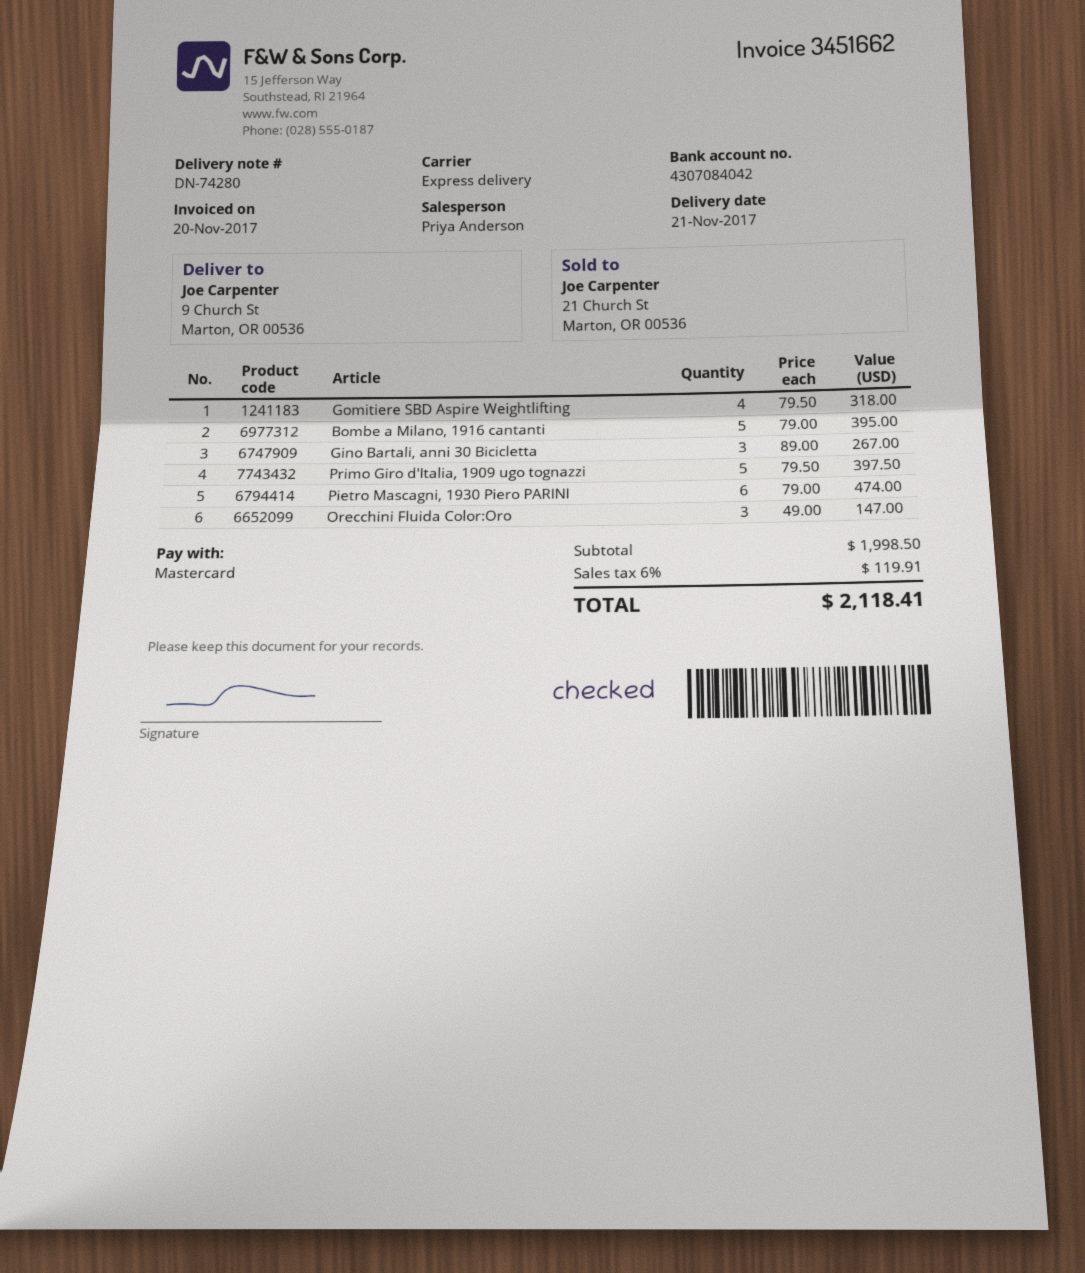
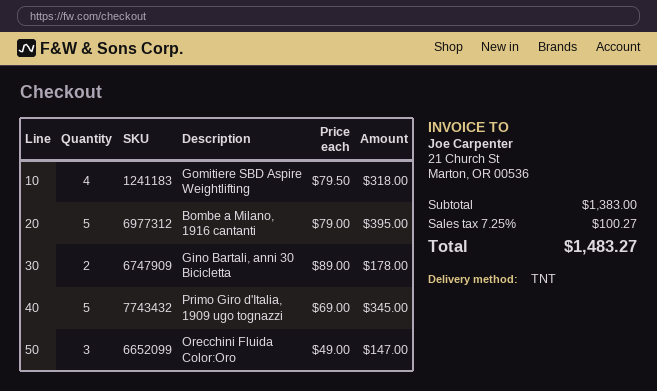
shipping method: express -> TNT
Gino Bartali, anni 30 Bicicletta: 3 x 89.00 = 267.00 -> 2 x 89.00 = 178.00
Primo Giro d'Italia, 1909 ugo tognazzi: 5 x 79.50 = 397.50 -> 5 x 69.00 = 345.00
Pietro Mascagni, 1930 Piero PARINI: 6 x 79.00 = 474.00 -> none
subtotal: 1998.50 -> 1383.00
tax: 6% = 119.91 -> 7.25% = 100.27
total: 2118.41 -> 1483.27

